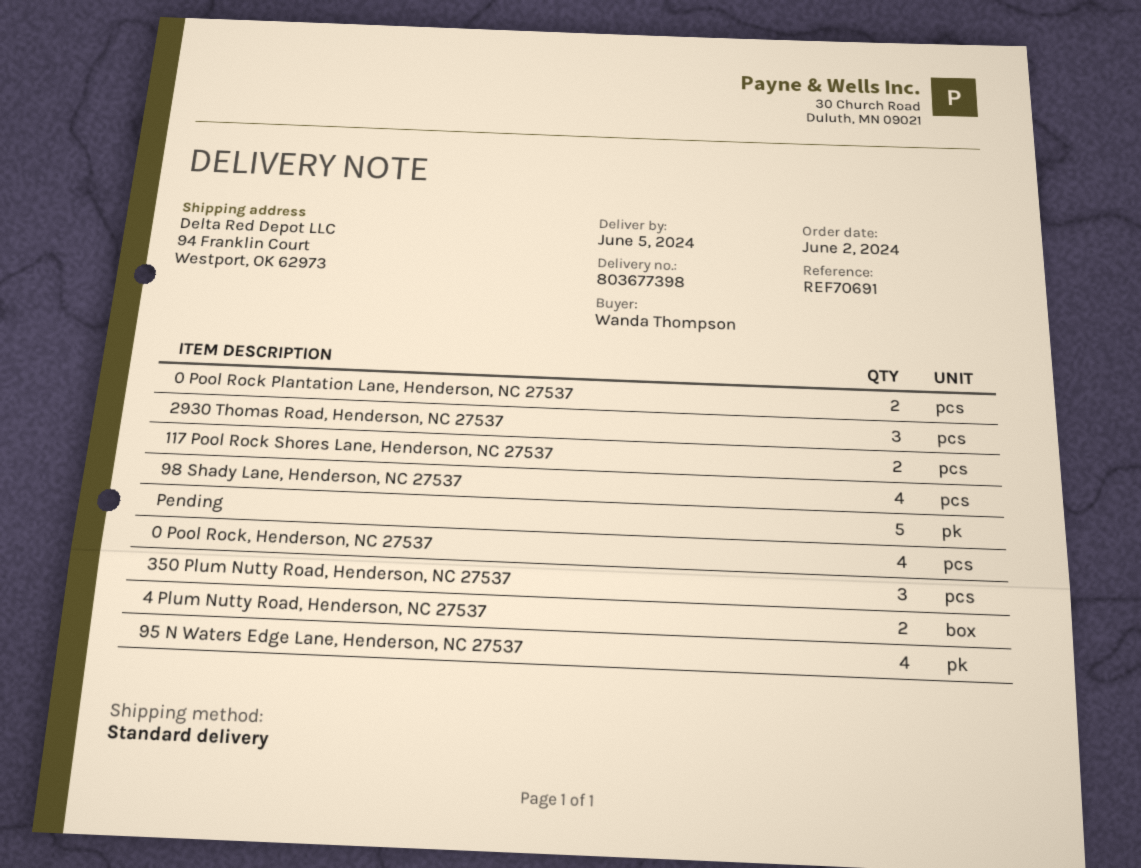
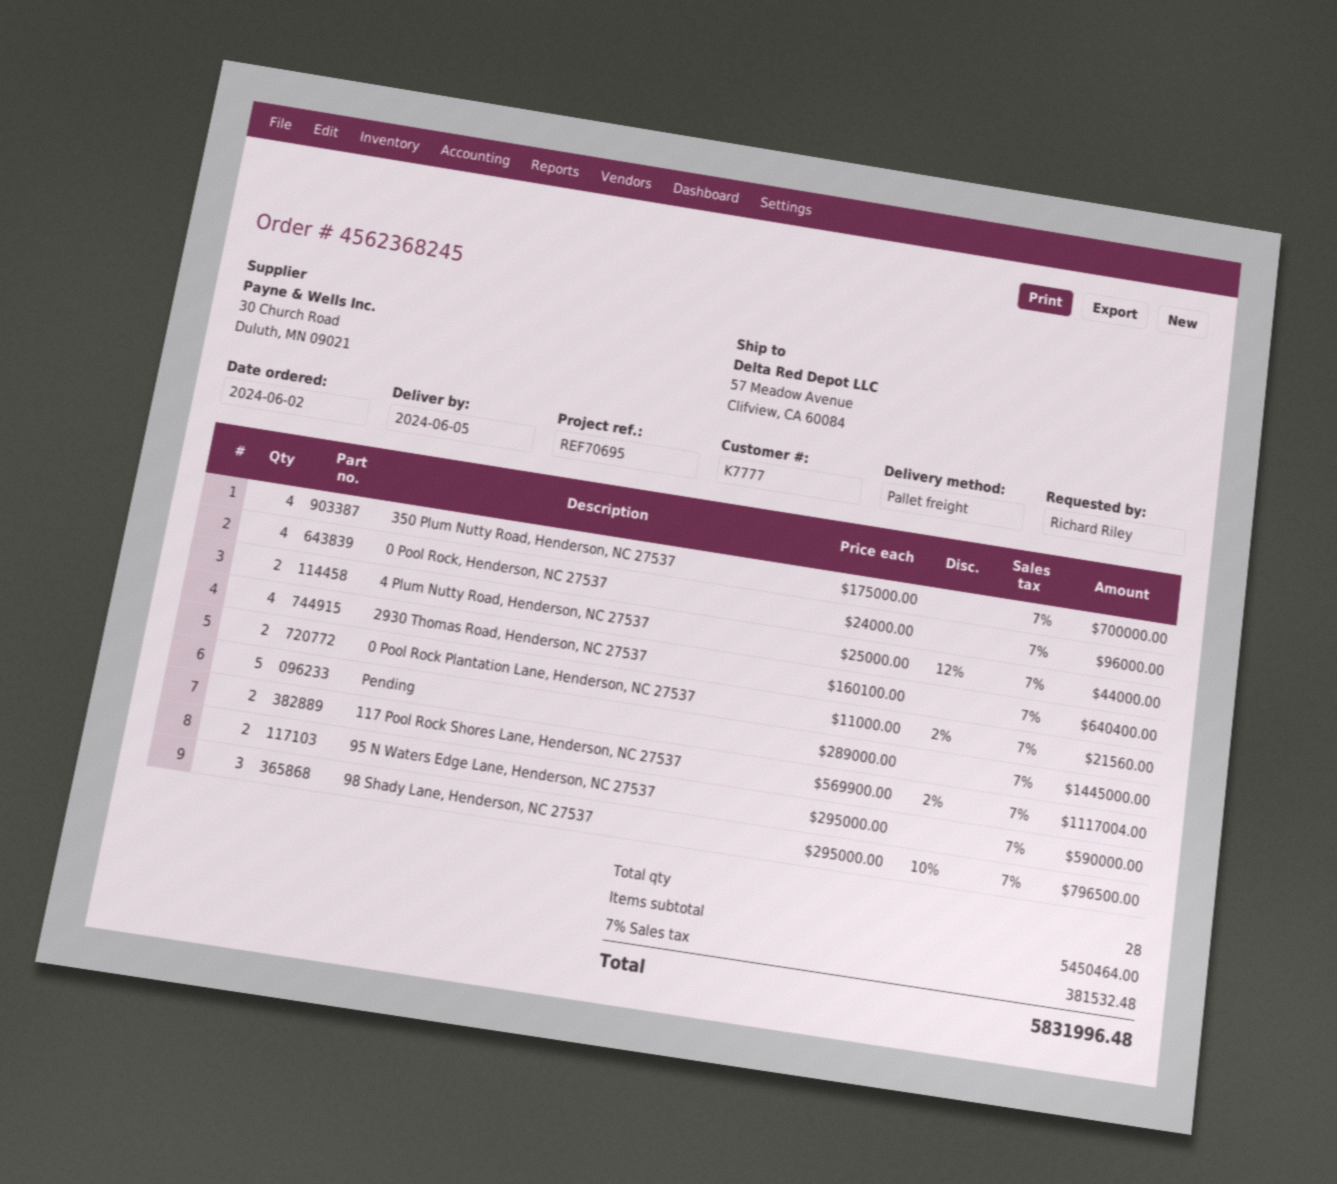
reference: REF70691 -> REF70695
ordered by: Wanda Thompson -> Richard Riley
shipping method: standard -> pallet freight
ship to: 94 Franklin Court, Westport, OK 62973 -> 57 Meadow Avenue, Clifview, CA 60084
2930 Thomas Road, Henderson, NC 27537: 3 -> 4
98 Shady Lane, Henderson, NC 27537: 4 -> 3
350 Plum Nutty Road, Henderson, NC 27537: 3 -> 4
95 N Waters Edge Lane, Henderson, NC 27537: 4 -> 2

